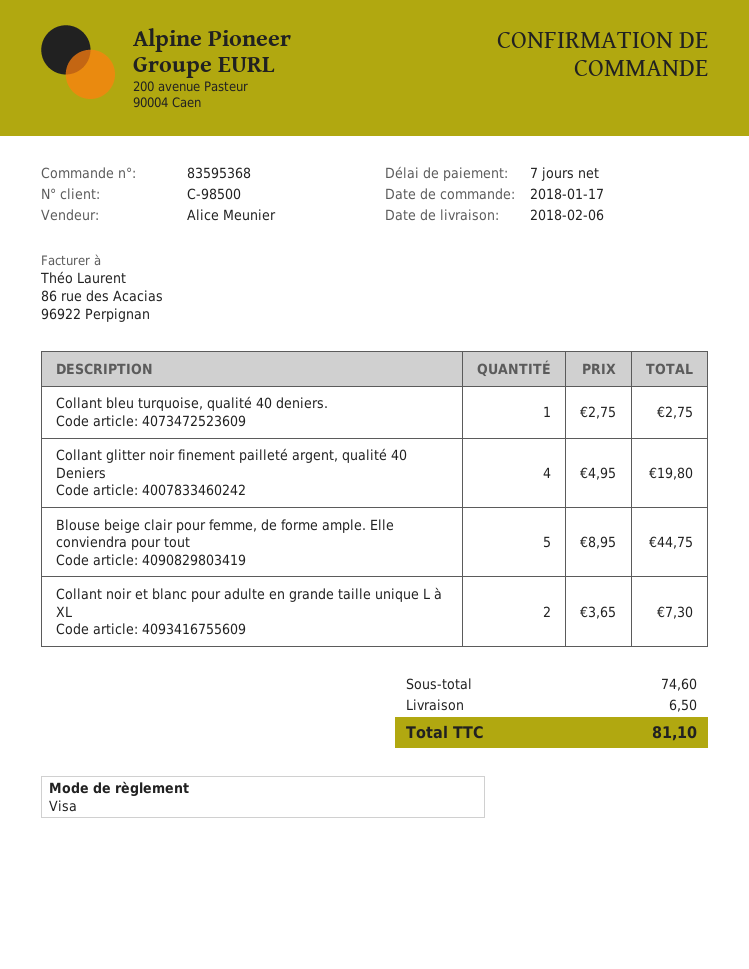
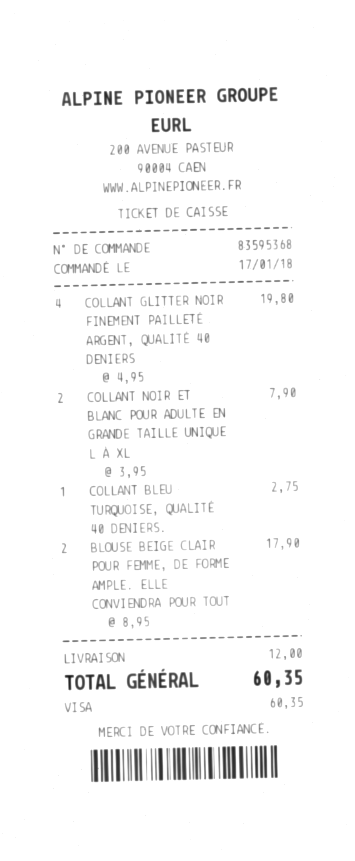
Blouse beige clair pour femme, de forme ample. Elle conviendra pour tout: 5 x 8.95 = 44.75 -> 2 x 8.95 = 17.90
Collant noir et blanc pour adulte en grande taille unique L à XL: 2 x 3.65 = 7.30 -> 2 x 3.95 = 7.90
shipping: 6.50 -> 12.00
total: 81.10 -> 60.35

